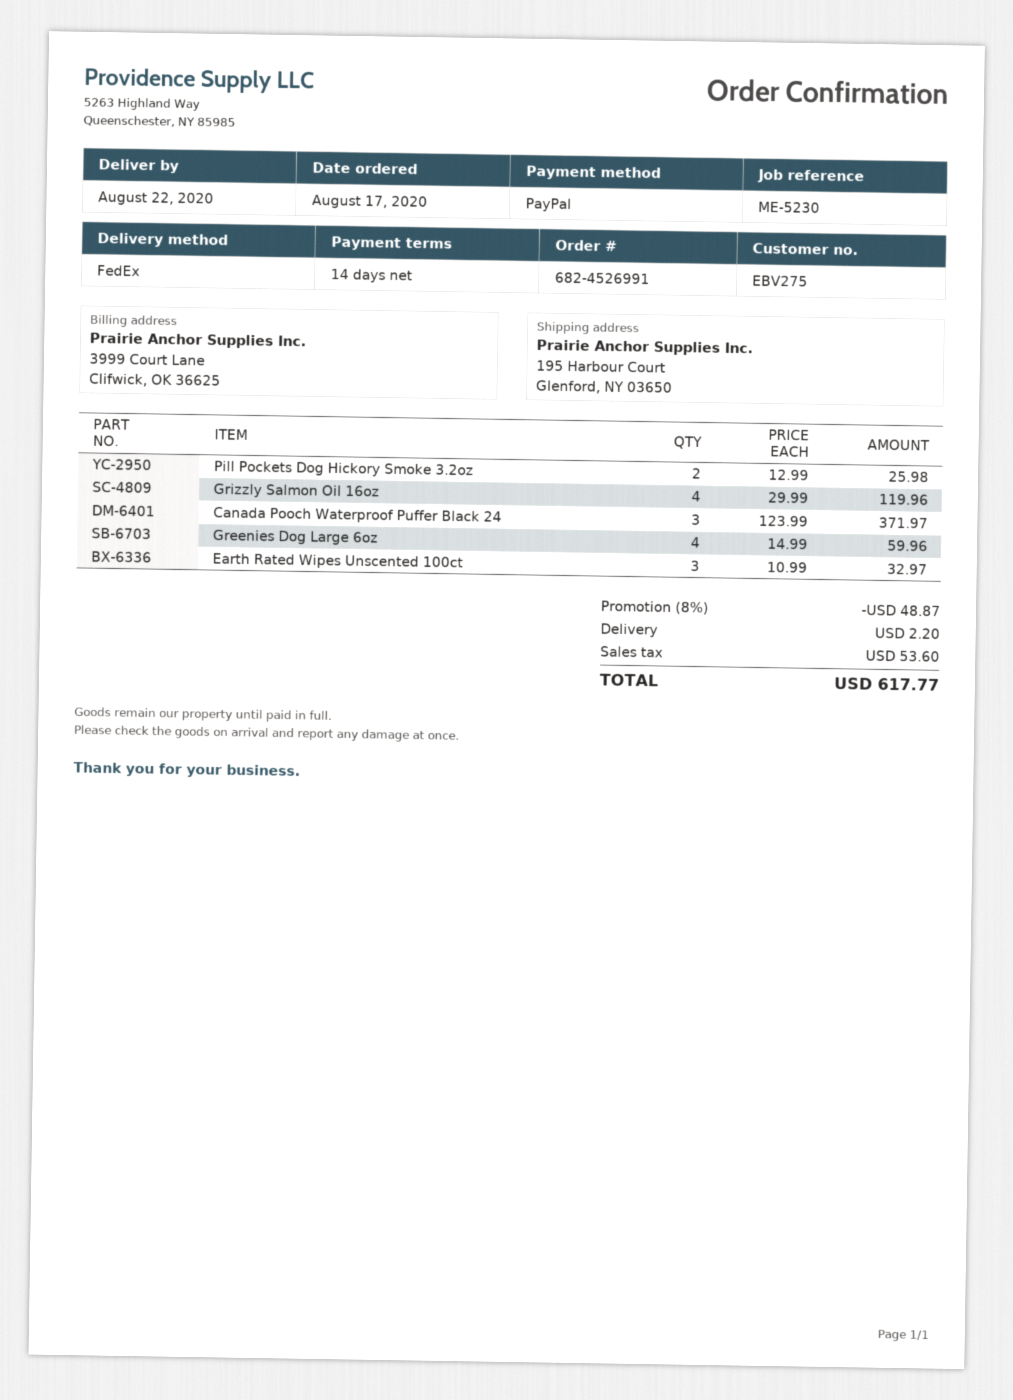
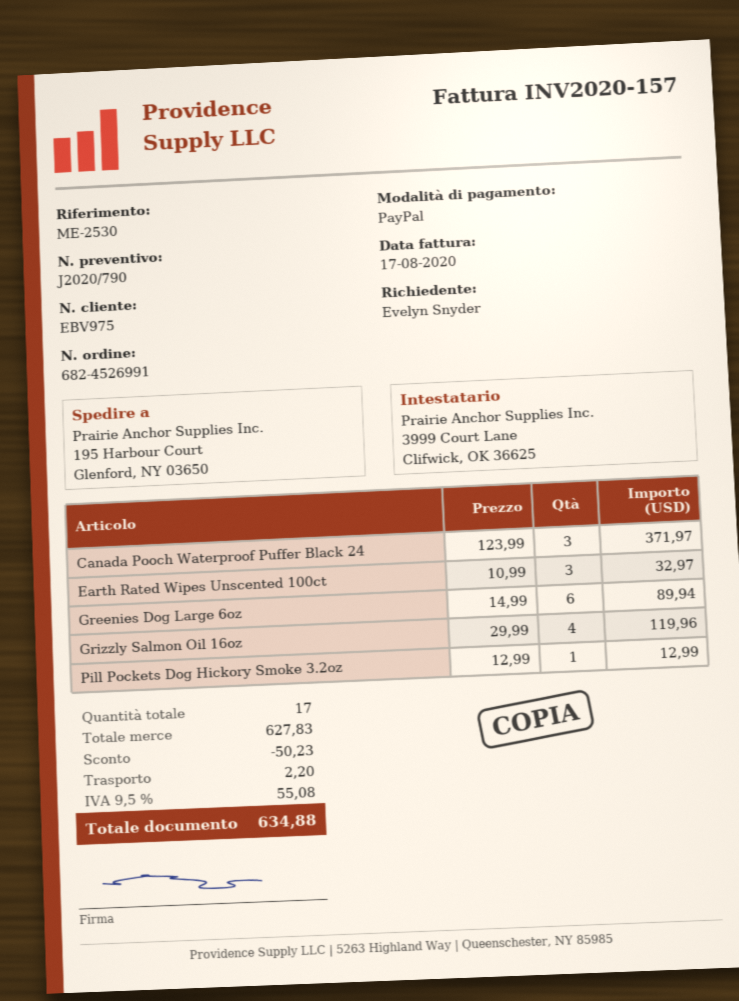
customer number: EBV275 -> EBV975
reference: ME-5230 -> ME-2530
Pill Pockets Dog Hickory Smoke 3.2oz: 2 x 12.99 = 25.98 -> 1 x 12.99 = 12.99
Greenies Dog Large 6oz: 4 x 14.99 = 59.96 -> 6 x 14.99 = 89.94
discount: 48.87 -> 50.23
tax: 53.60 -> 55.08
total: 617.77 -> 634.88

